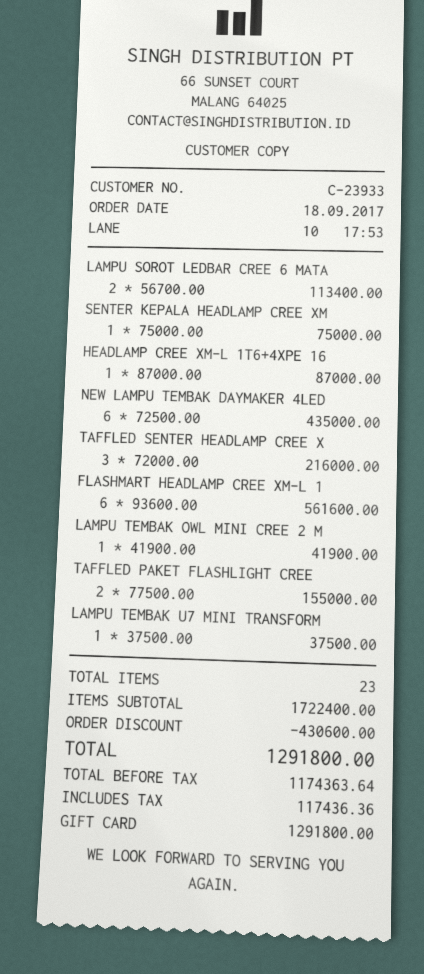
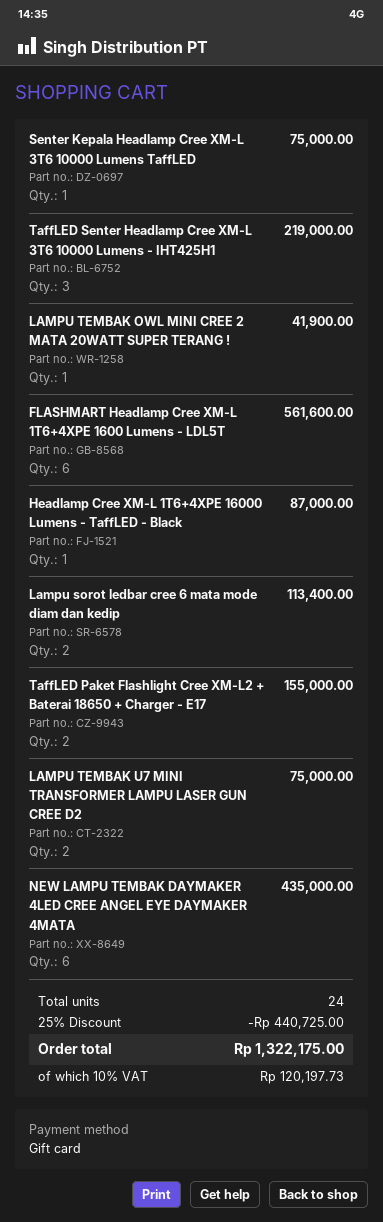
TAFFLED SENTER HEADLAMP CREE X: 3 for 216000.00 -> 3 for 219000.00
LAMPU TEMBAK U7 MINI TRANSFORM: 1 for 37500.00 -> 2 for 75000.00
total quantity: 23 -> 24
discount: 430600.00 -> 440725.00
tax: 117436.36 -> 120197.73
total: 1291800.00 -> 1322175.00

